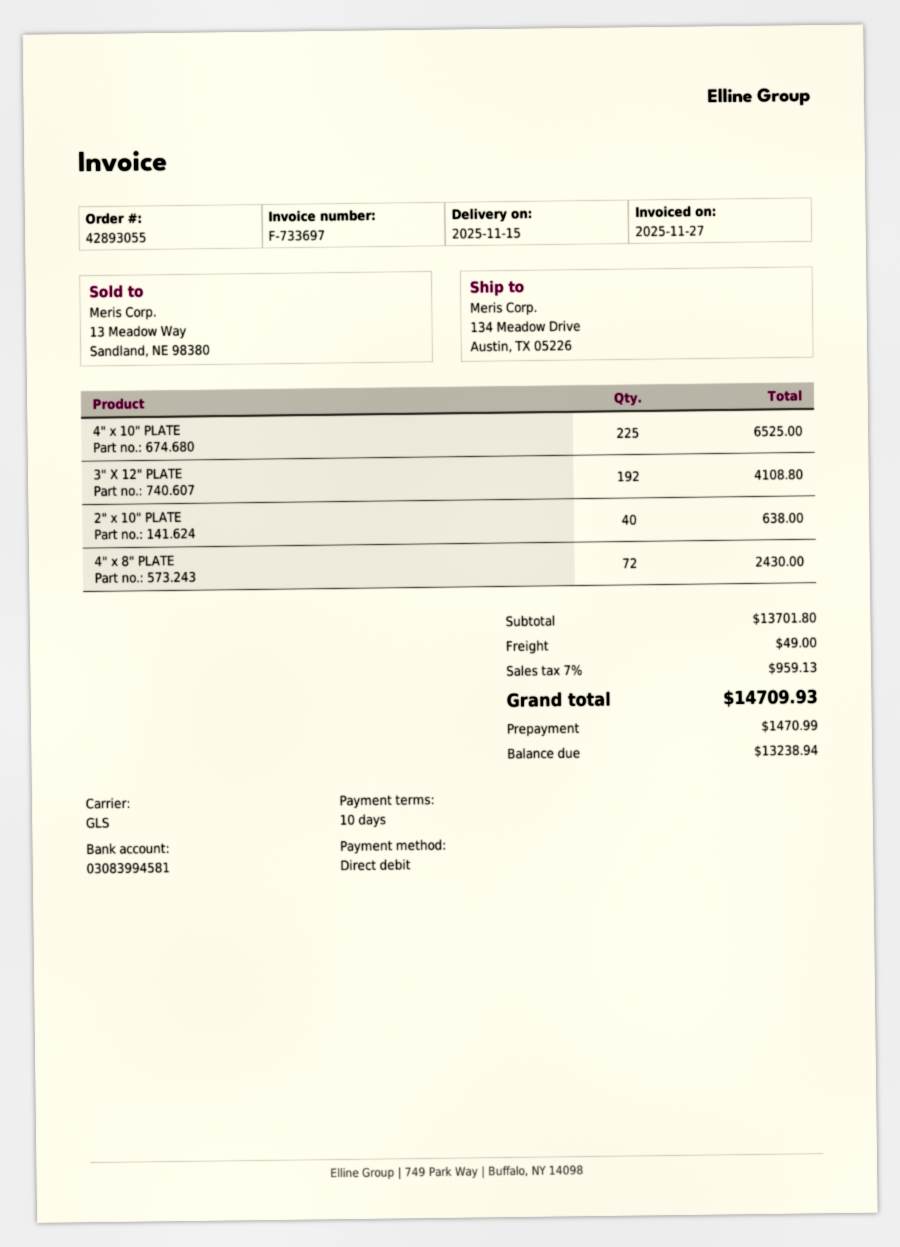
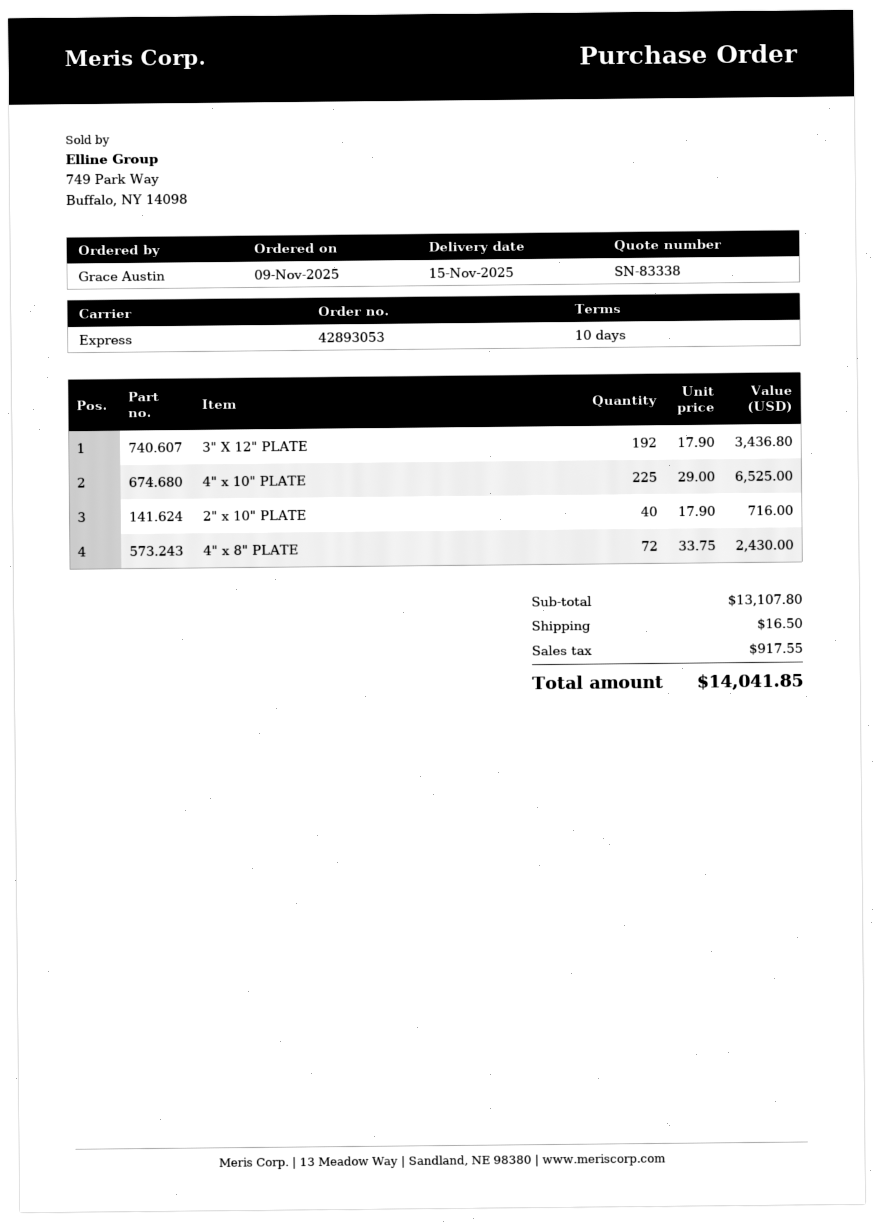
order number: 42893055 -> 42893053
shipping method: GLS -> express
3" X 12" PLATE: 192 for 4108.80 -> 192 for 3436.80
2" x 10" PLATE: 40 for 638.00 -> 40 for 716.00
subtotal: 13701.80 -> 13107.80
shipping: 49.00 -> 16.50
tax: 959.13 -> 917.55
total: 14709.93 -> 14041.85

